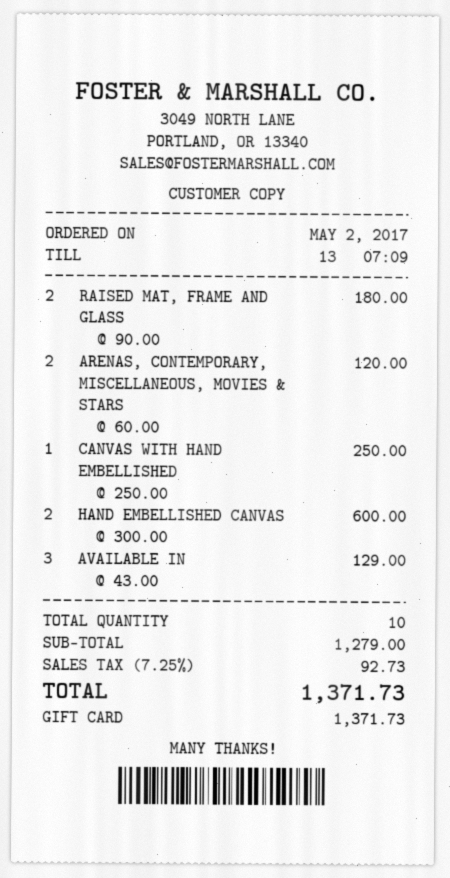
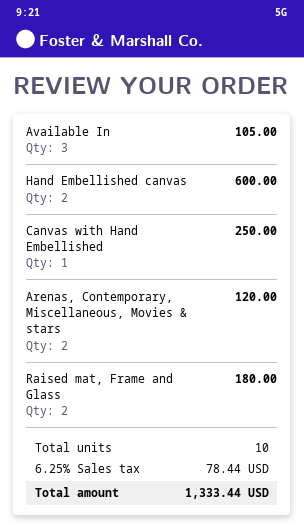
AVAILABLE IN: 3 for 129.00 -> 3 for 105.00
tax: 7.25% = 92.73 -> 6.25% = 78.44
total: 1371.73 -> 1333.44

